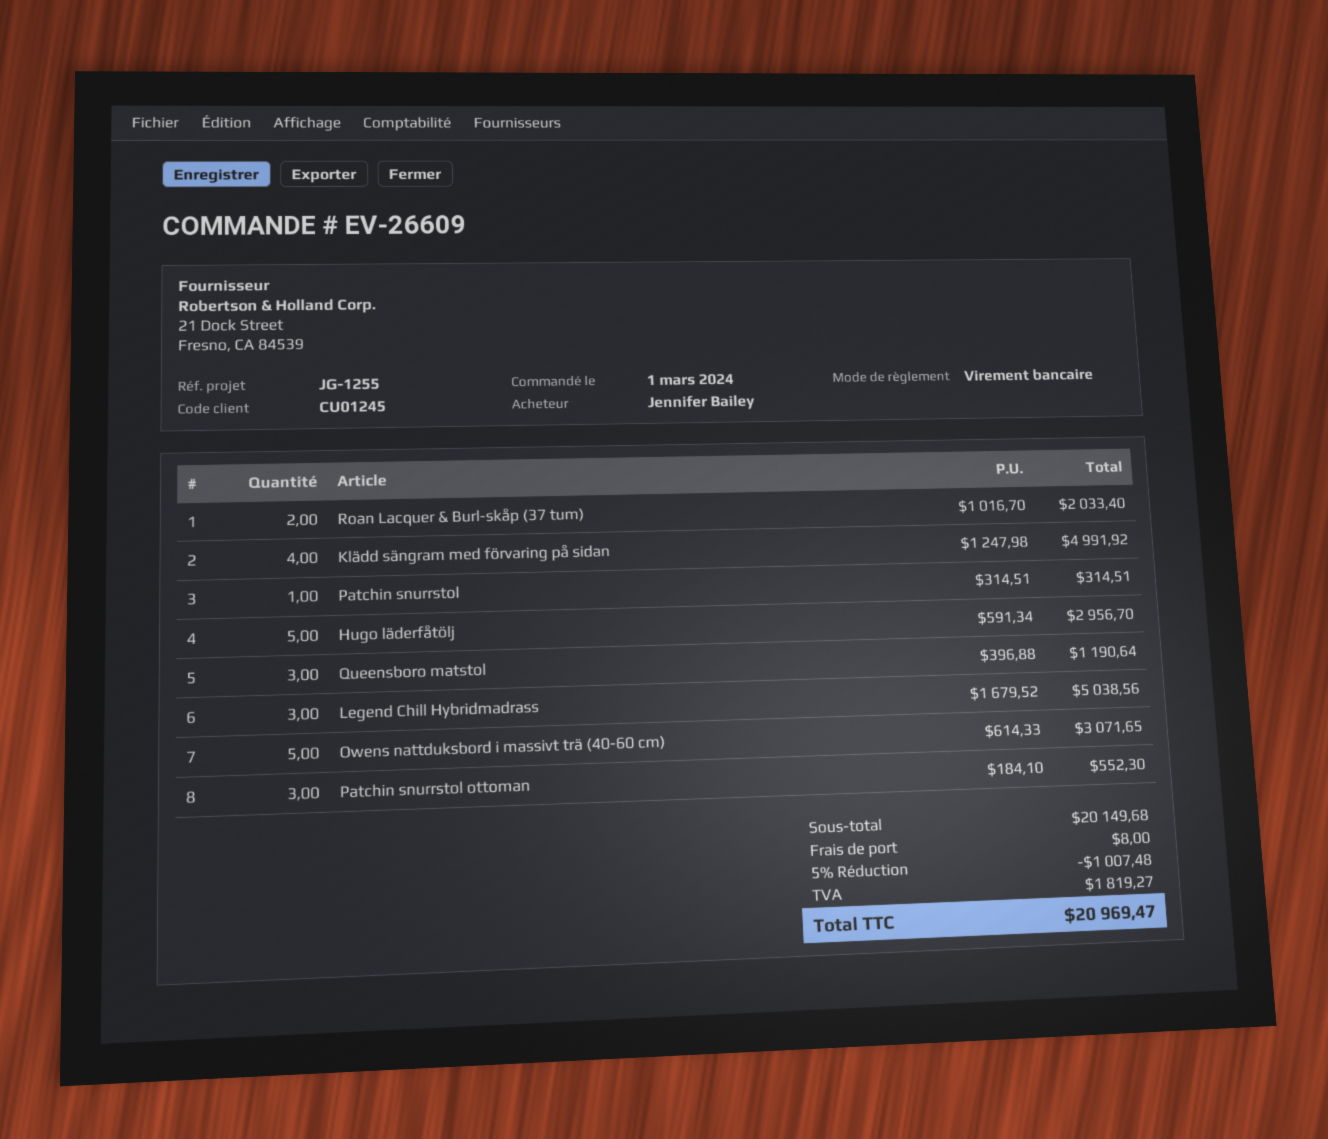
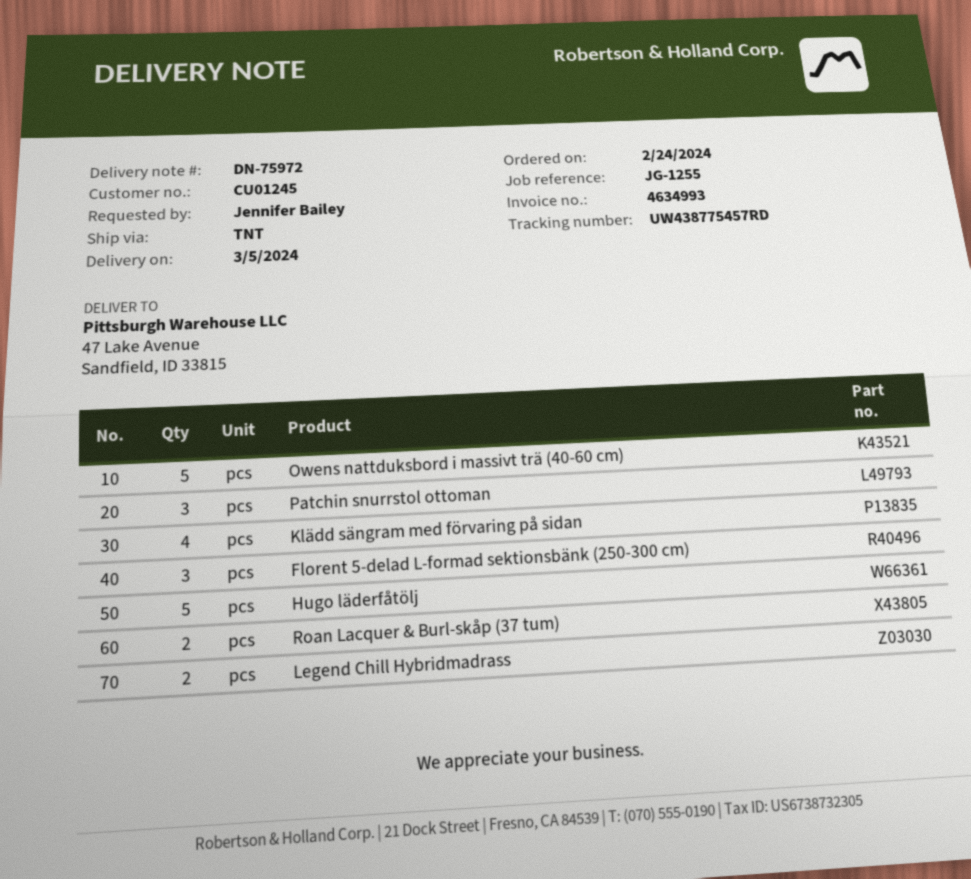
order date: 2024-03-01 -> 2024-02-24
Patchin snurrstol: 1 -> none
Queensboro matstol: 3 -> none
Legend Chill Hybridmadrass: 3 -> 2
Florent 5-delad L-formad sektionsbänk (250-300 cm): none -> 3

